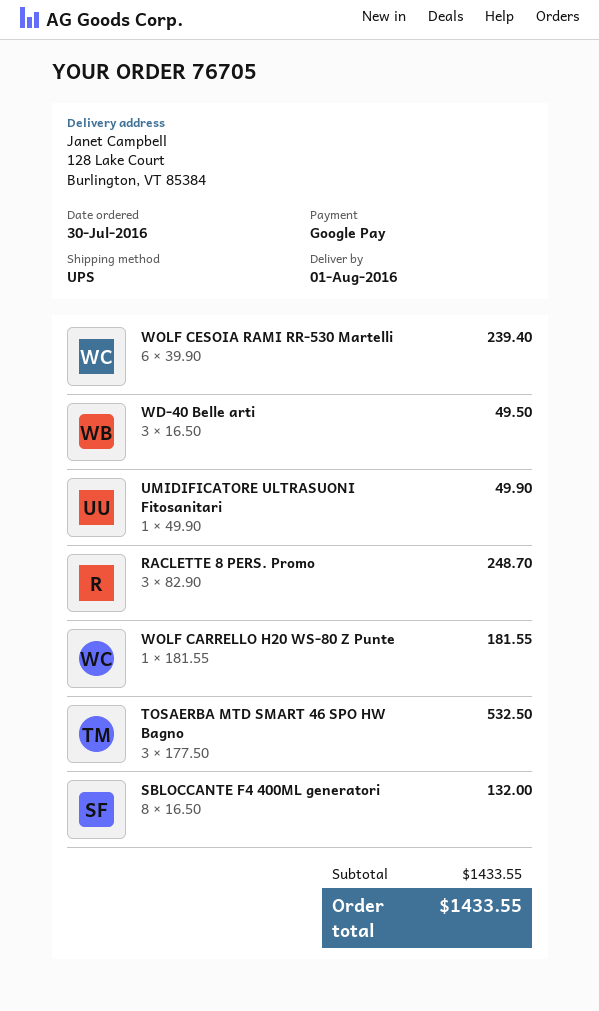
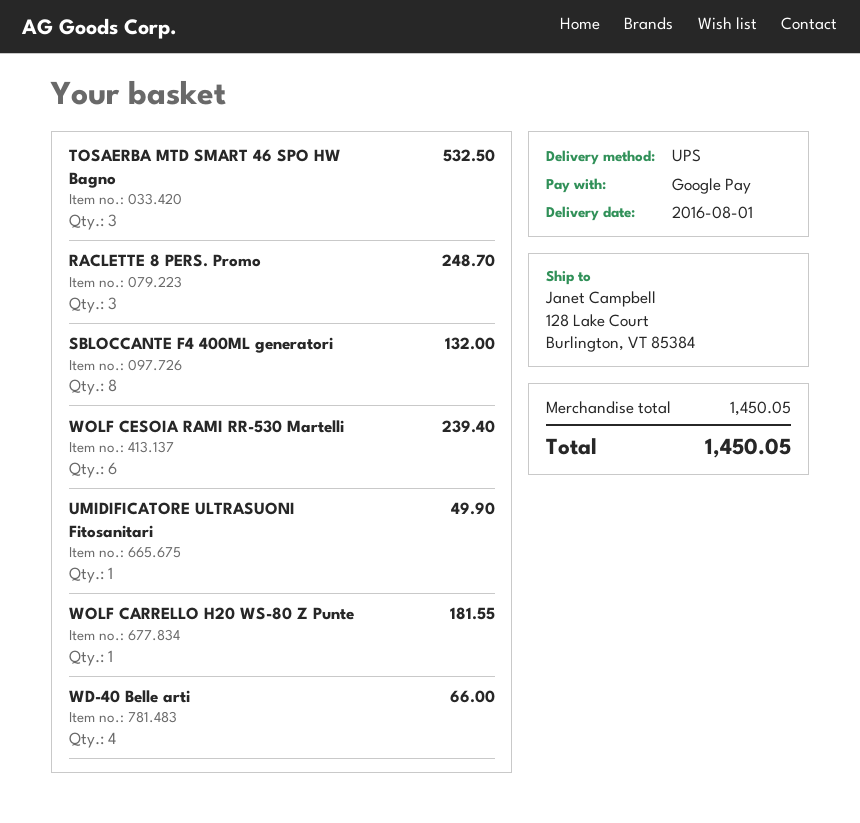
WD-40 Belle arti: 3 for 49.50 -> 4 for 66.00
subtotal: 1433.55 -> 1450.05
total: 1433.55 -> 1450.05

